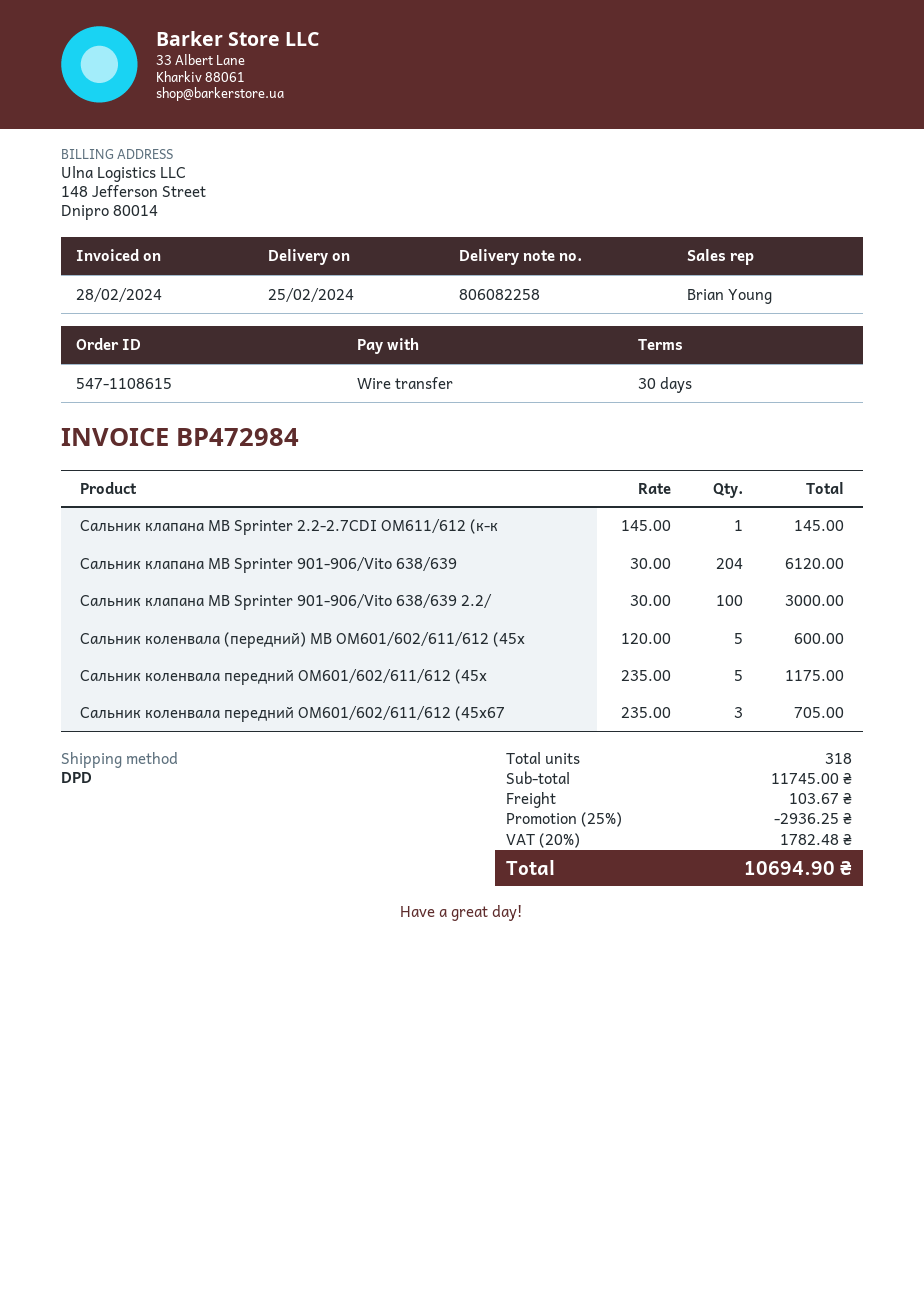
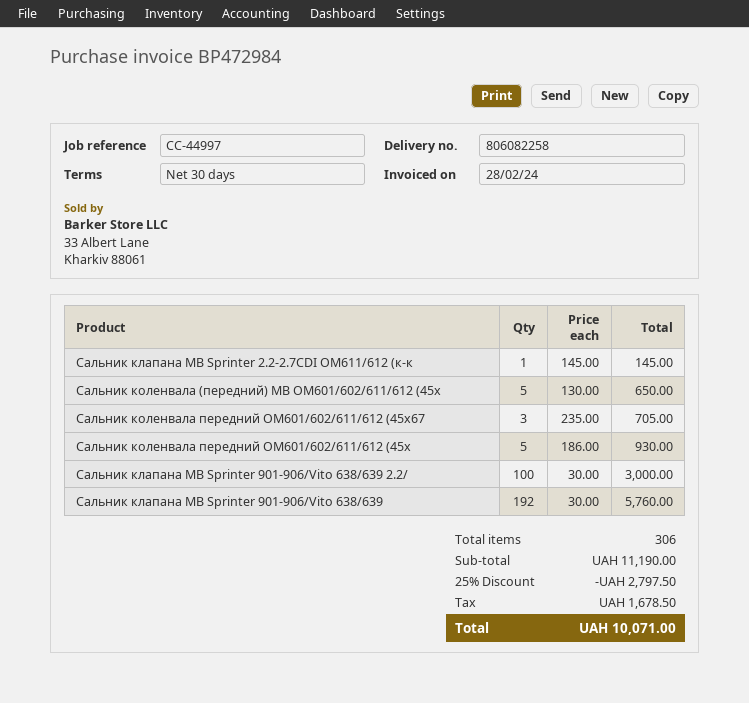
Сальник клапана MB Sprinter 901-906/Vito 638/639: 204 x 30.00 = 6120.00 -> 192 x 30.00 = 5760.00
Сальник коленвала (передний) MB OM601/602/611/612 (45x: 5 x 120.00 = 600.00 -> 5 x 130.00 = 650.00
Сальник коленвала передний OM601/602/611/612 (45x: 5 x 235.00 = 1175.00 -> 5 x 186.00 = 930.00
total quantity: 318 -> 306
subtotal: 11745.00 -> 11190.00
discount: 25% = 2936.25 -> 25% = 2797.50
shipping: 103.67 -> none
tax: 1782.48 -> 1678.50
total: 10694.90 -> 10071.00

